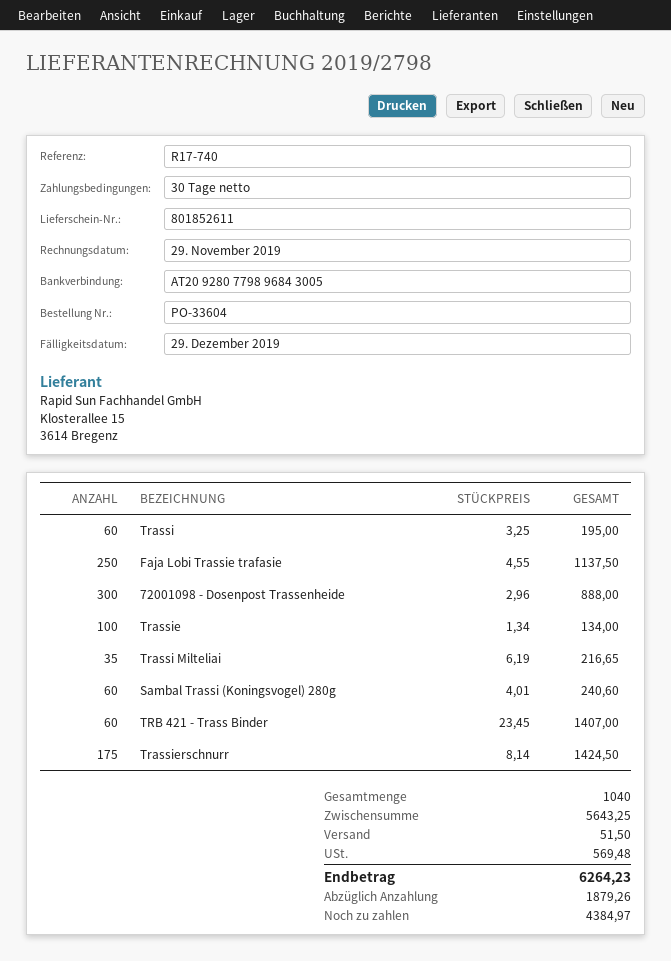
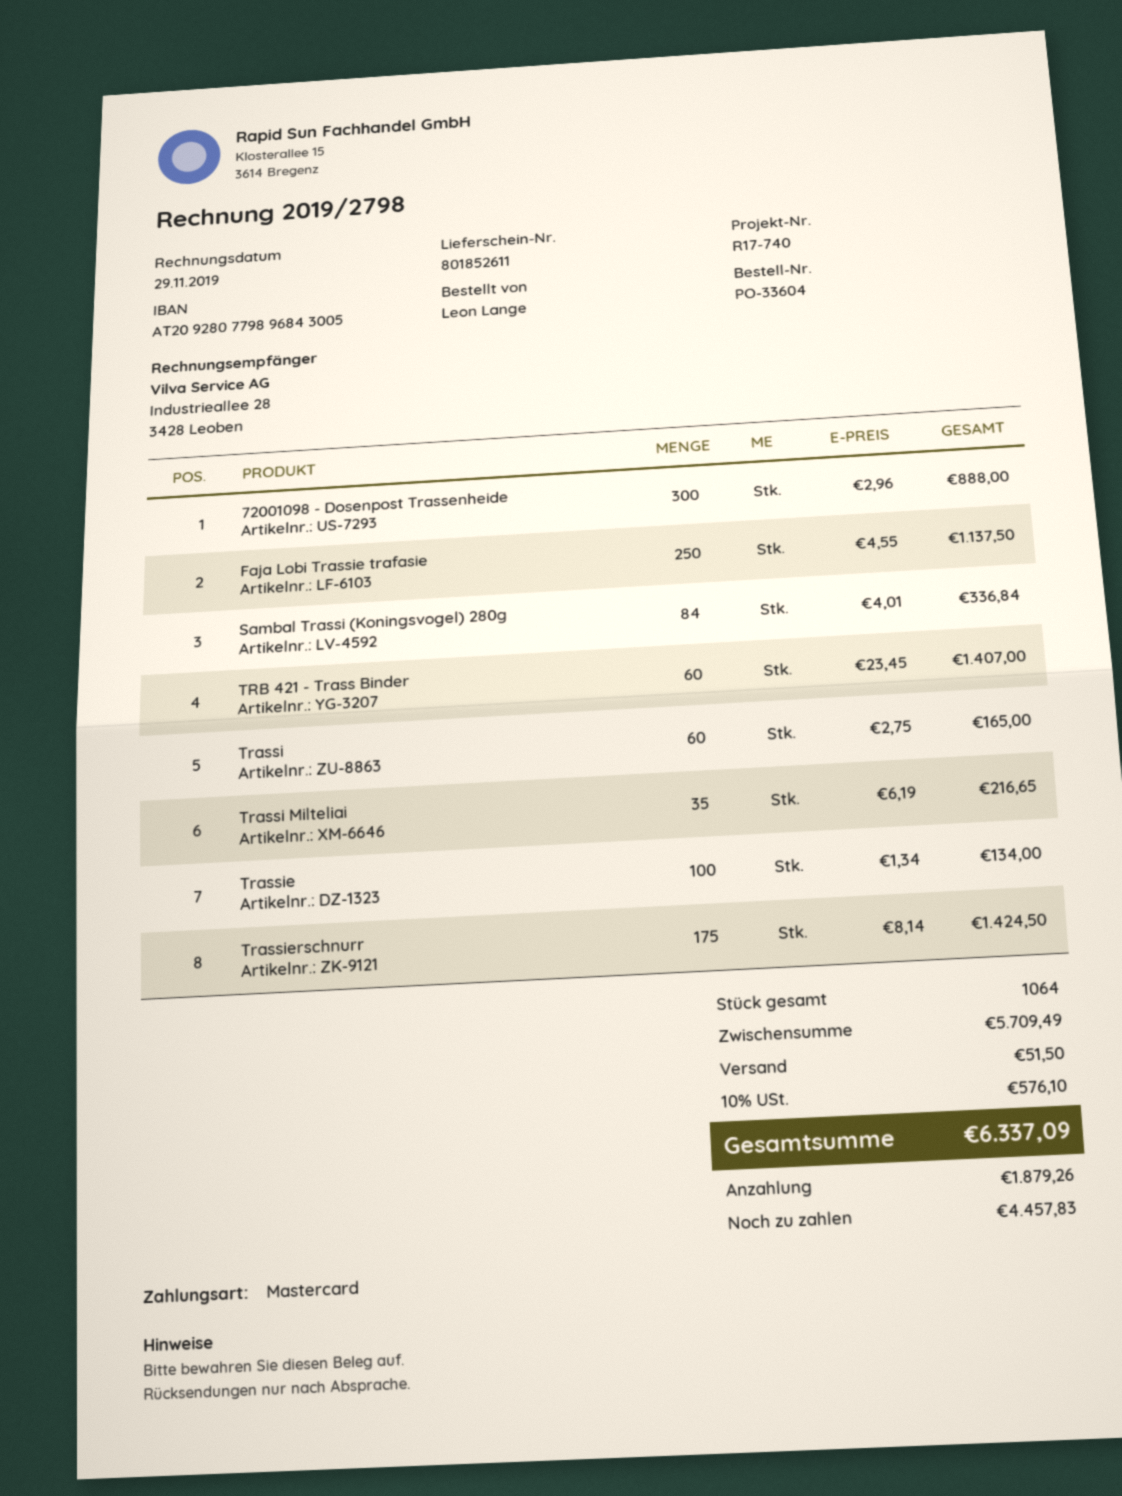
Trassi: 60 x 3.25 = 195.00 -> 60 x 2.75 = 165.00
Sambal Trassi (Koningsvogel) 280g: 60 x 4.01 = 240.60 -> 84 x 4.01 = 336.84
total quantity: 1040 -> 1064
subtotal: 5643.25 -> 5709.49
tax: 569.48 -> 576.10
total: 6264.23 -> 6337.09
balance: 4384.97 -> 4457.83

